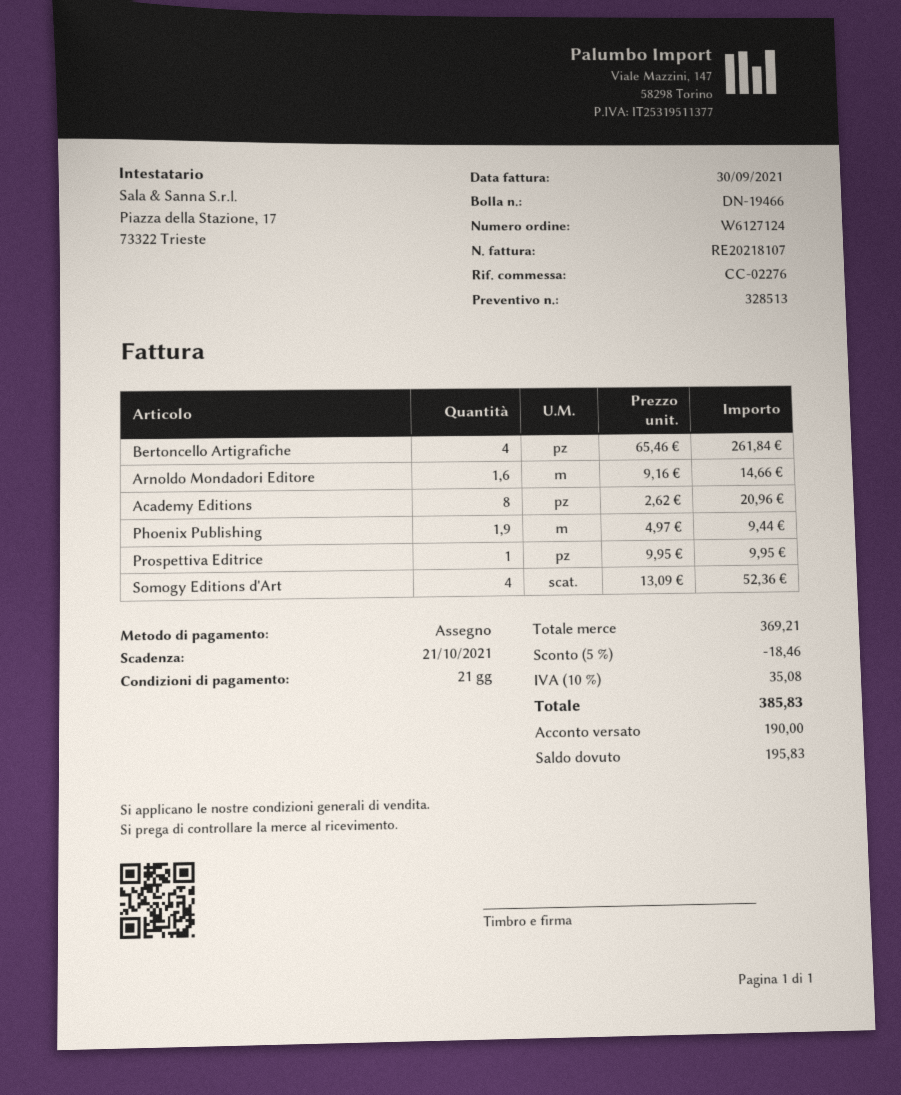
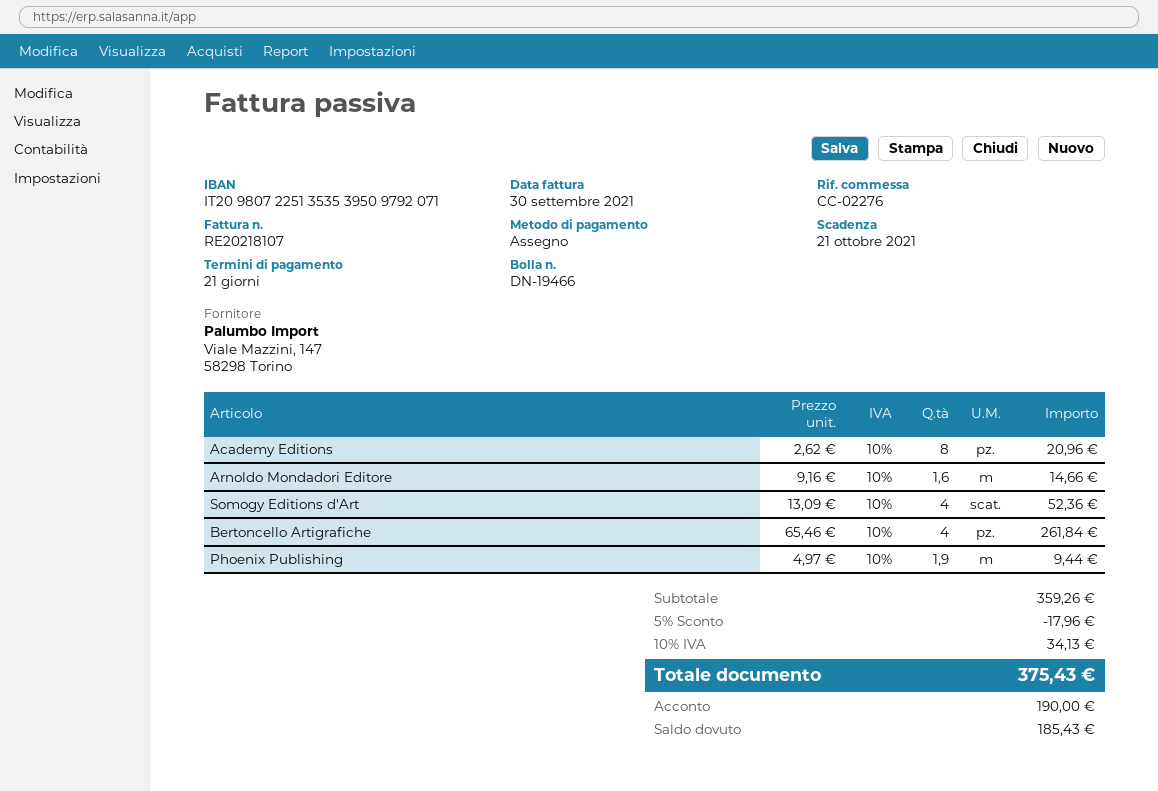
Prospettiva Editrice: 1 x 9.95 = 9.95 -> none
subtotal: 369.21 -> 359.26
discount: 5% = 18.46 -> 5% = 17.96
tax: 10% = 35.08 -> 10% = 34.13
total: 385.83 -> 375.43
balance: 195.83 -> 185.43

